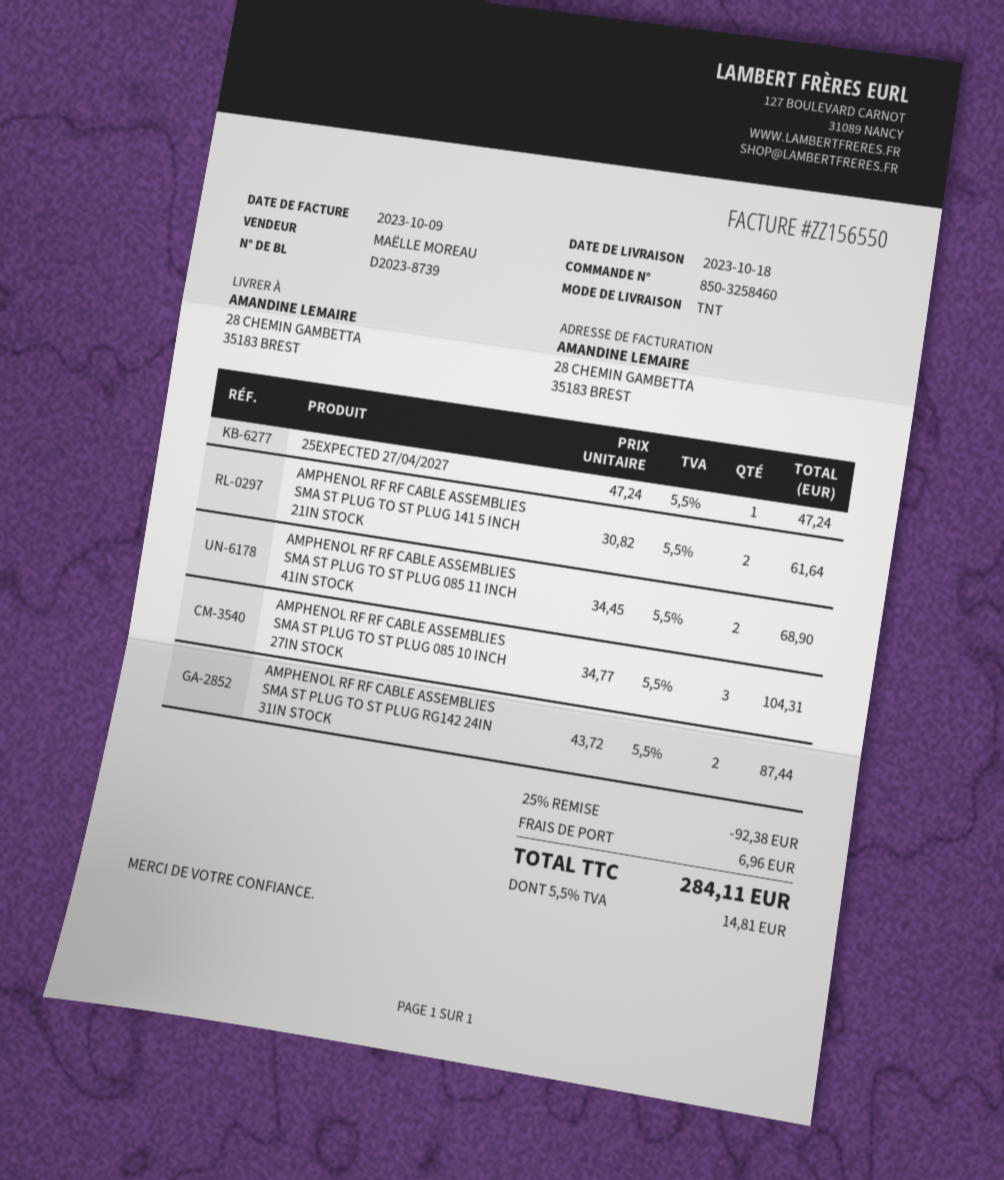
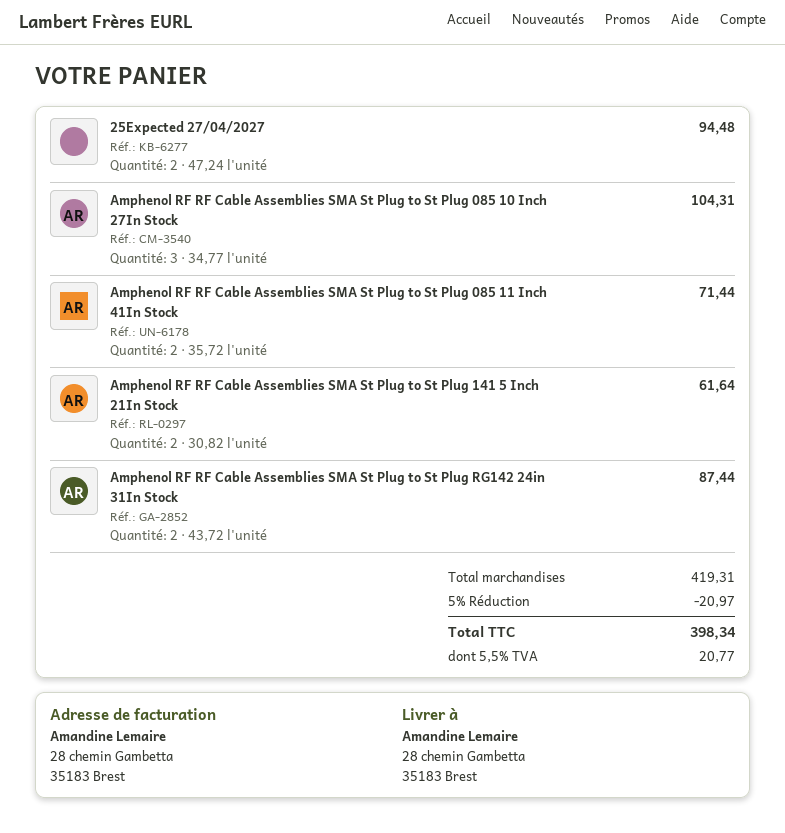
25EXPECTED 27/04/2027: 1 x 47.24 = 47.24 -> 2 x 47.24 = 94.48
AMPHENOL RF RF CABLE ASSEMBLIES SMA ST PLUG TO ST PLUG 085 11 INCH 41IN STOCK: 2 x 34.45 = 68.90 -> 2 x 35.72 = 71.44
discount: 25% = 92.38 -> 5% = 20.97
shipping: 6.96 -> none
tax: 5.5% = 14.81 -> 5.5% = 20.77
total: 284.11 -> 398.34

